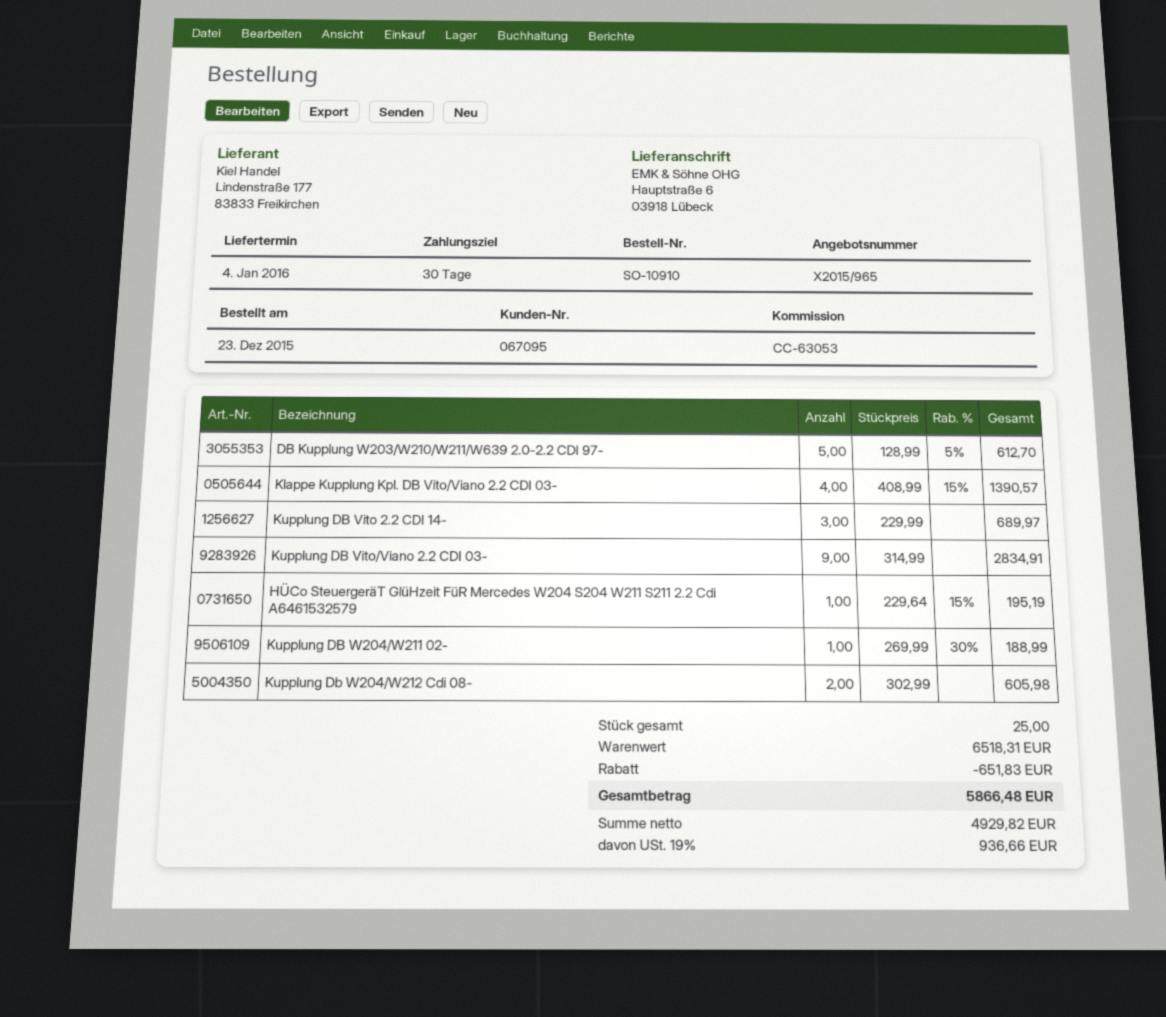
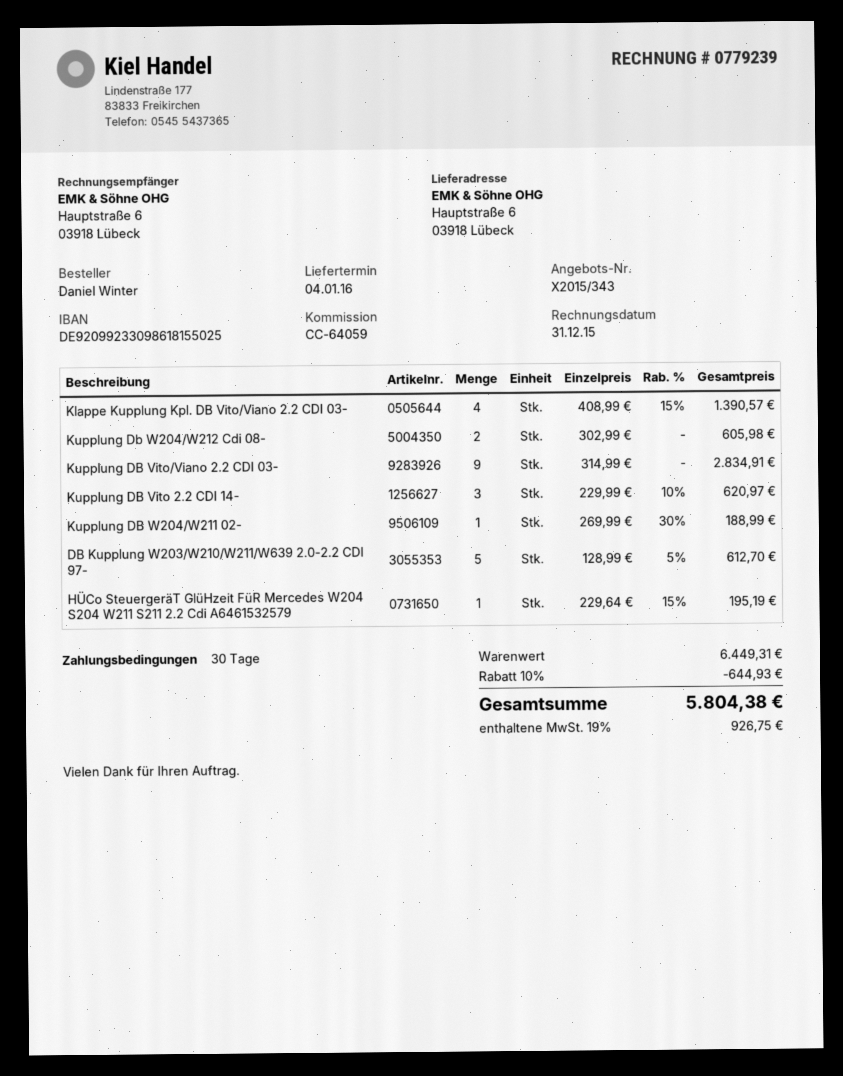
quote number: X2015/965 -> X2015/343
reference: CC-63053 -> CC-64059
Kupplung DB Vito 2.2 CDI 14-: 3 x 229.99 = 689.97 -> 3 x 229.99 - 10% = 620.97
subtotal: 6518.31 -> 6449.31
discount: 651.83 -> 644.93
tax: 19% = 936.66 -> 19% = 926.75
total: 5866.48 -> 5804.38

